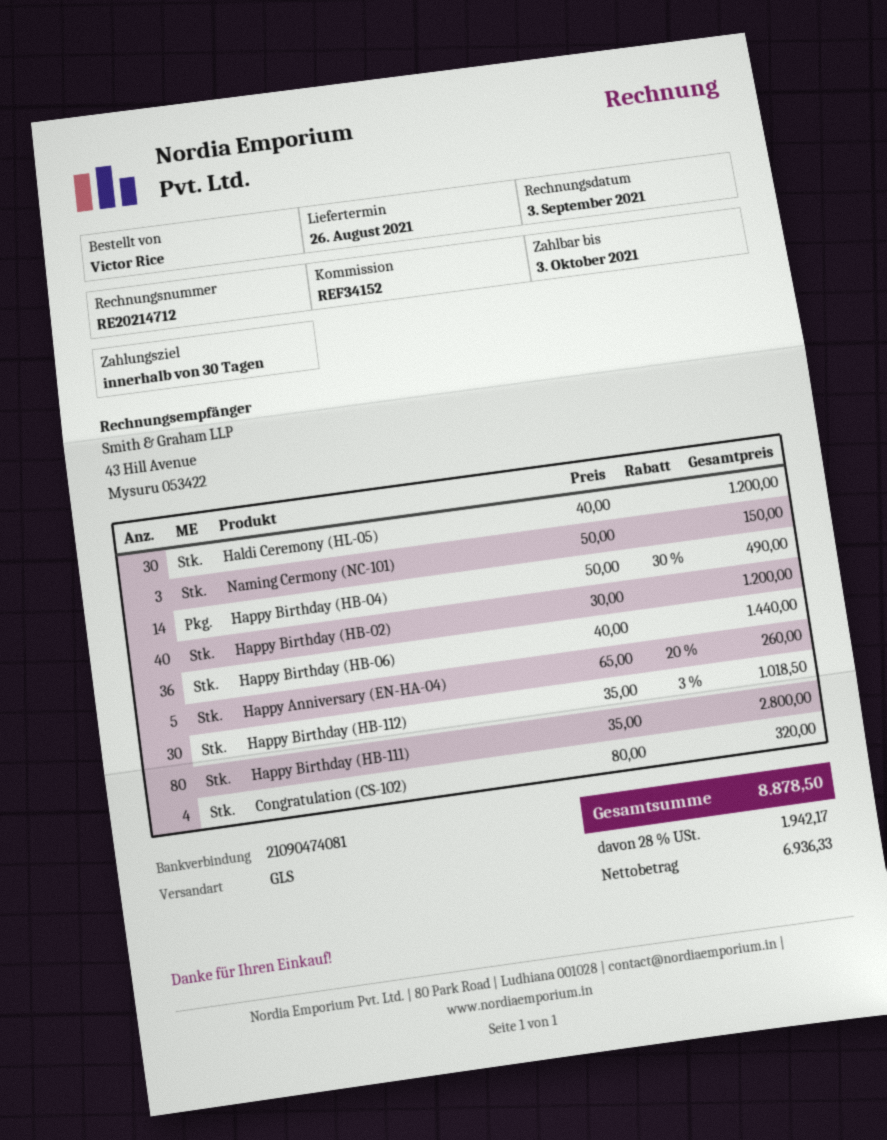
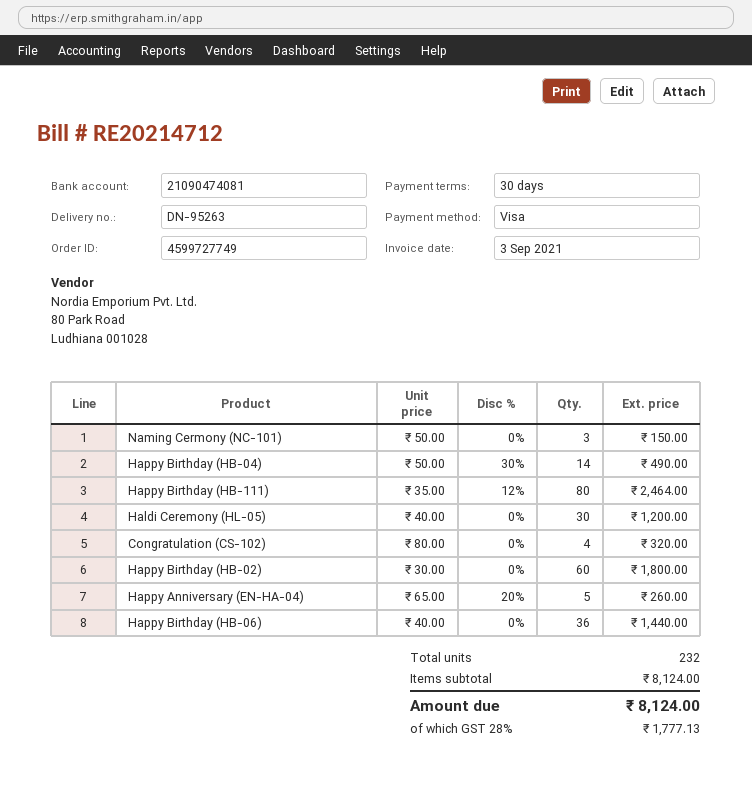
Happy Birthday (HB-02): 40 x 30.00 = 1200.00 -> 60 x 30.00 = 1800.00
Happy Birthday (HB-112): 30 x 35.00 - 3% = 1018.50 -> none
Happy Birthday (HB-111): 80 x 35.00 = 2800.00 -> 80 x 35.00 - 12% = 2464.00
tax: 28% = 1942.17 -> 28% = 1777.13
total: 8878.50 -> 8124.00

